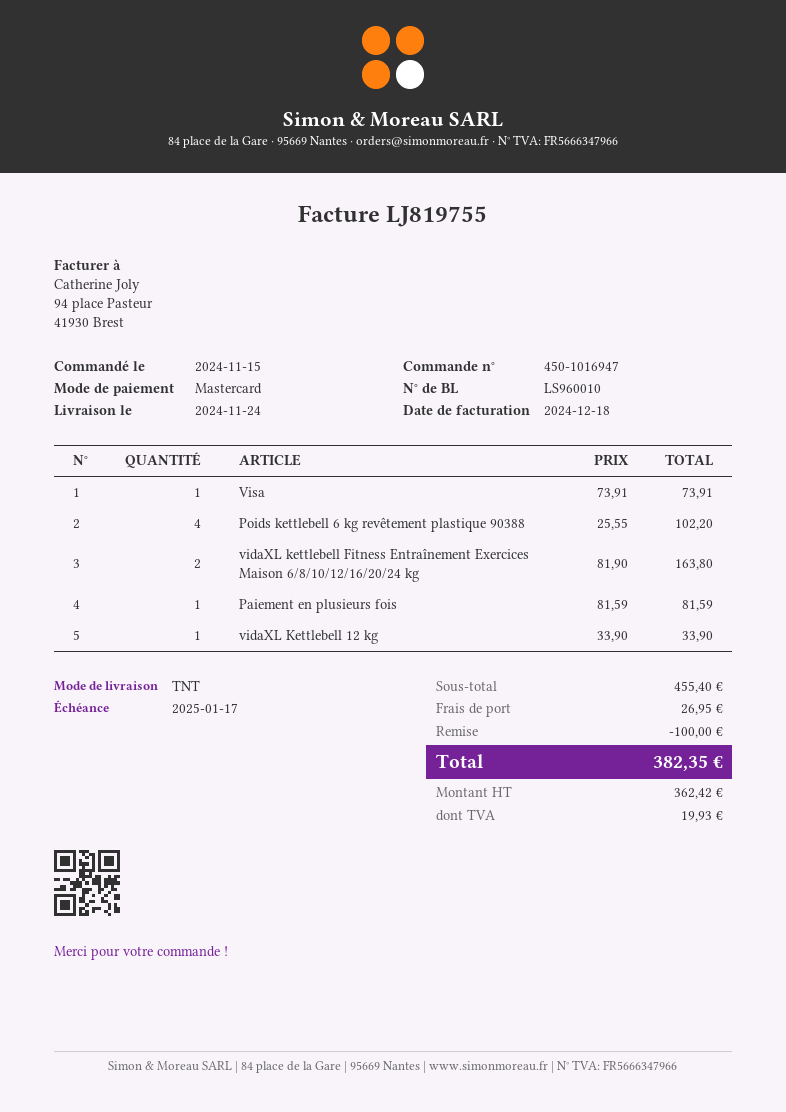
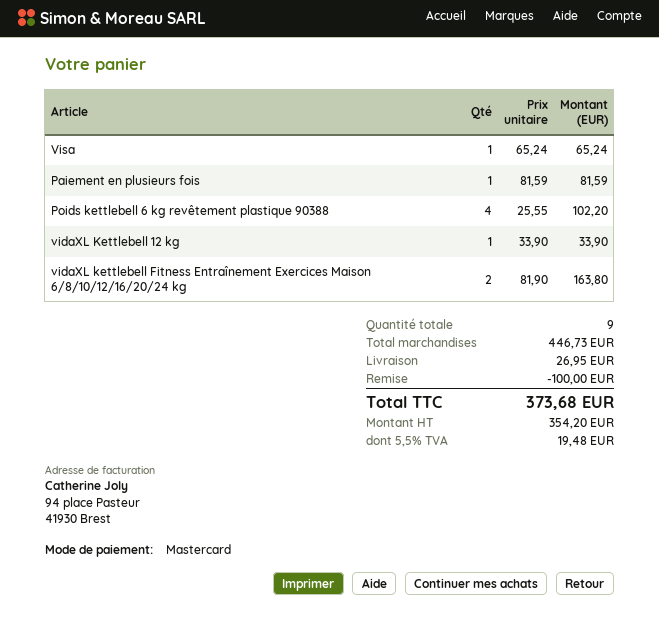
Visa: 1 x 73.91 = 73.91 -> 1 x 65.24 = 65.24
subtotal: 455.40 -> 446.73
net: 362.42 -> 354.20
tax: 19.93 -> 19.48
total: 382.35 -> 373.68

